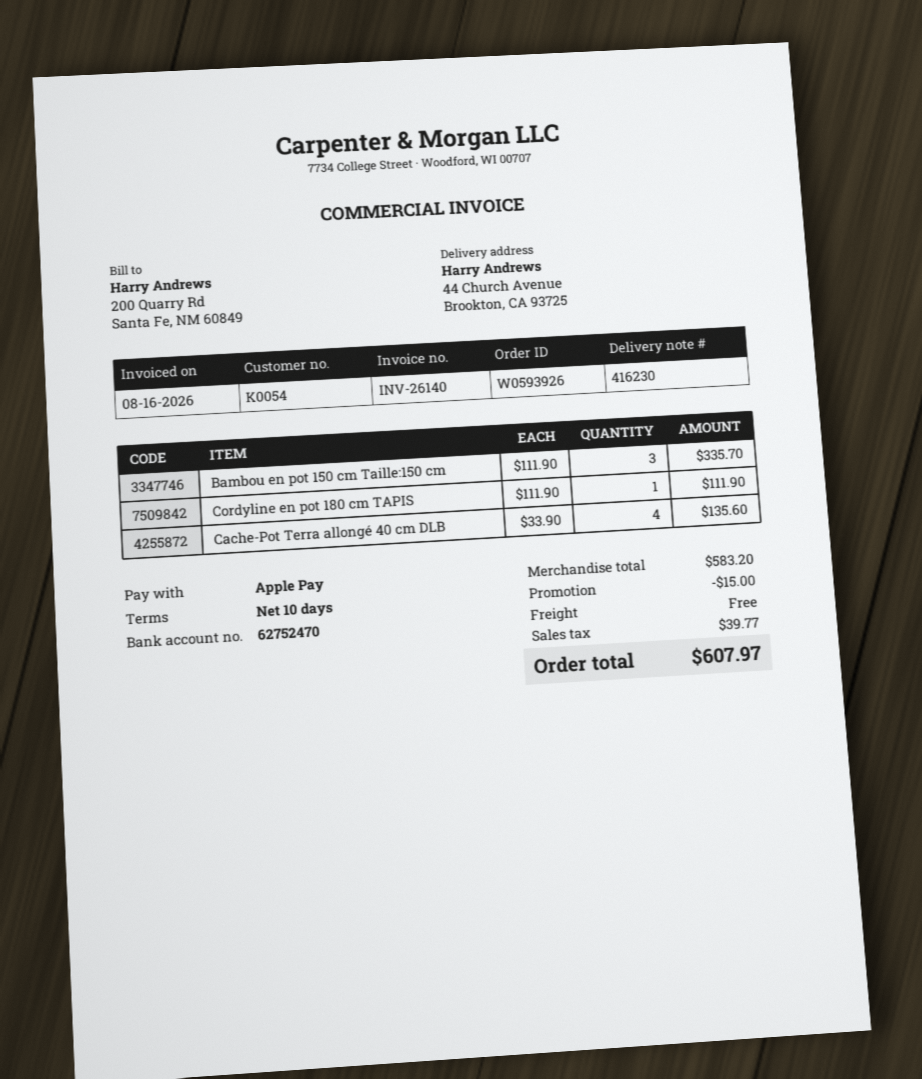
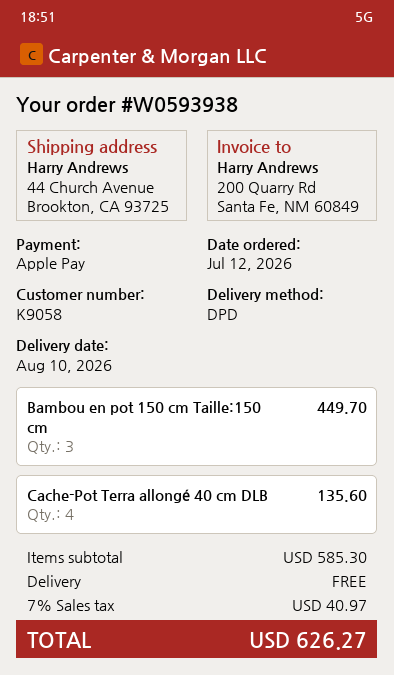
order number: W0593926 -> W0593938
customer number: K0054 -> K9058
Bambou en pot 150 cm Taille:150 cm: 3 for 335.70 -> 3 for 449.70
Cordyline en pot 180 cm TAPIS: 1 for 111.90 -> none
subtotal: 583.20 -> 585.30
discount: 15.00 -> none
tax: 39.77 -> 40.97
total: 607.97 -> 626.27

